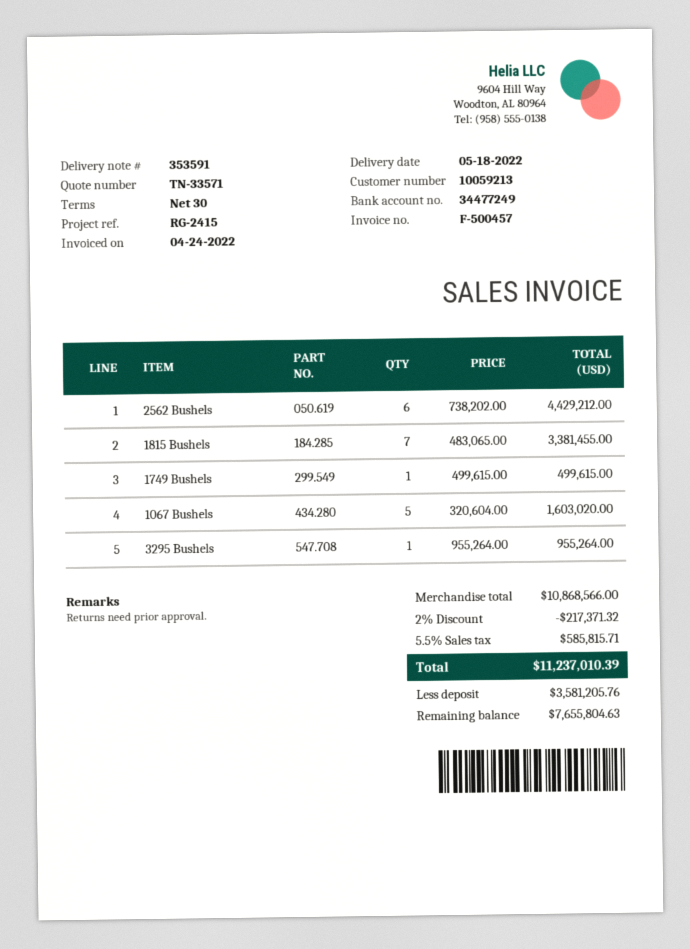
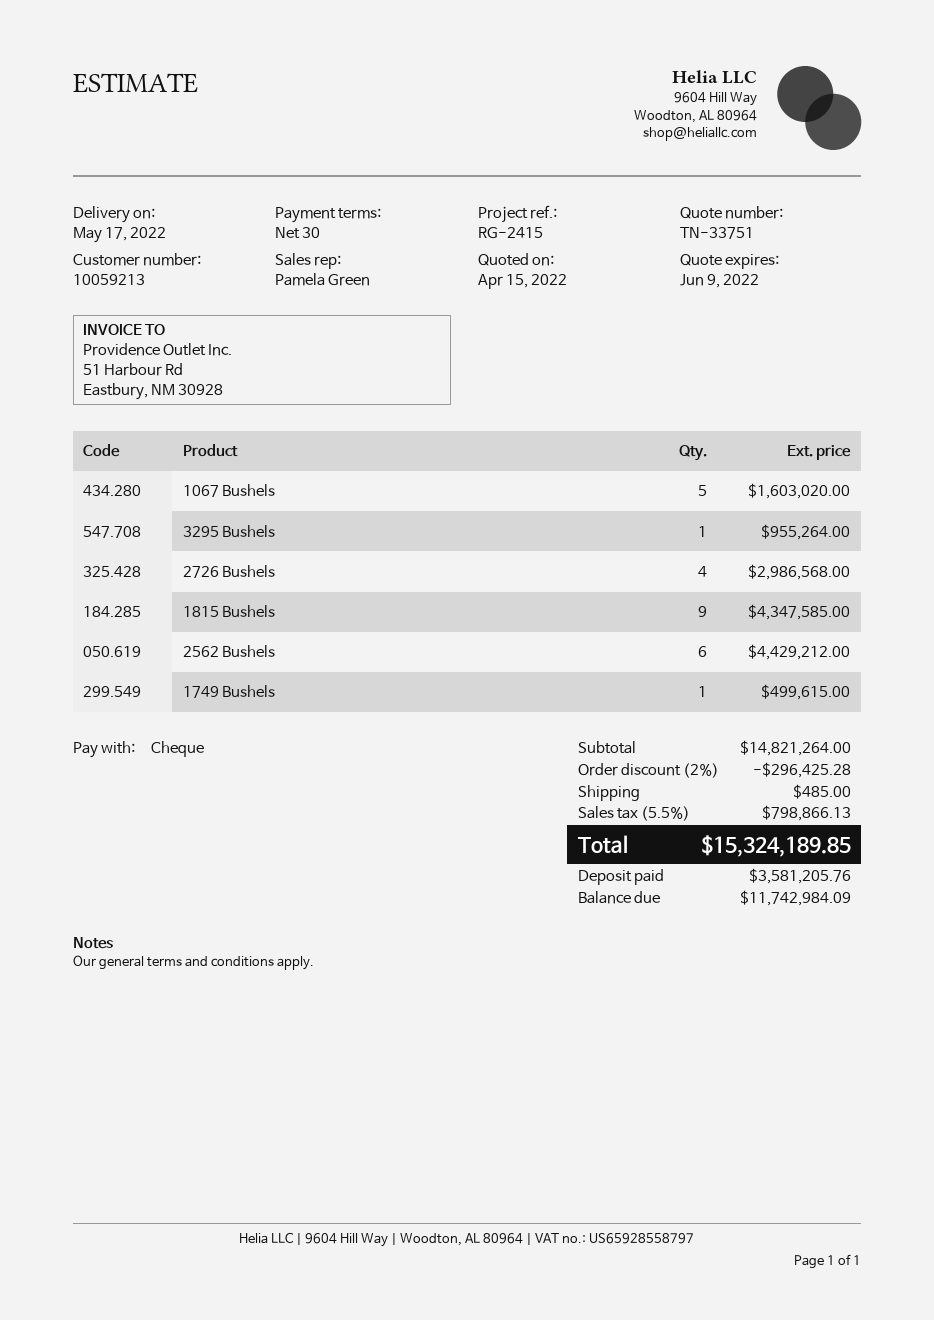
quote number: TN-33571 -> TN-33751
delivery date: 2022-05-18 -> 2022-05-17
1815 Bushels: 7 for 3381455.00 -> 9 for 4347585.00
2726 Bushels: none -> 4 for 2986568.00
subtotal: 10868566.00 -> 14821264.00
discount: 2% = 217371.32 -> 2% = 296425.28
shipping: none -> 485.00
tax: 5.5% = 585815.71 -> 5.5% = 798866.13
total: 11237010.39 -> 15324189.85
balance: 7655804.63 -> 11742984.09

